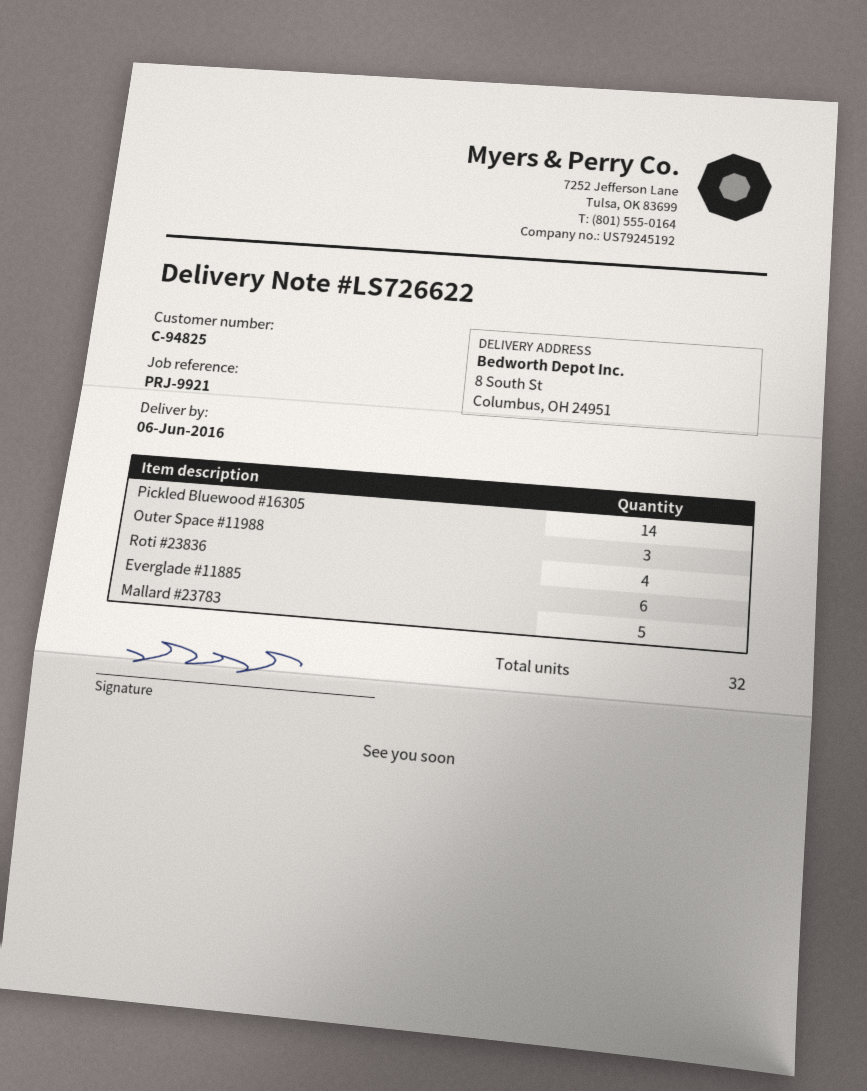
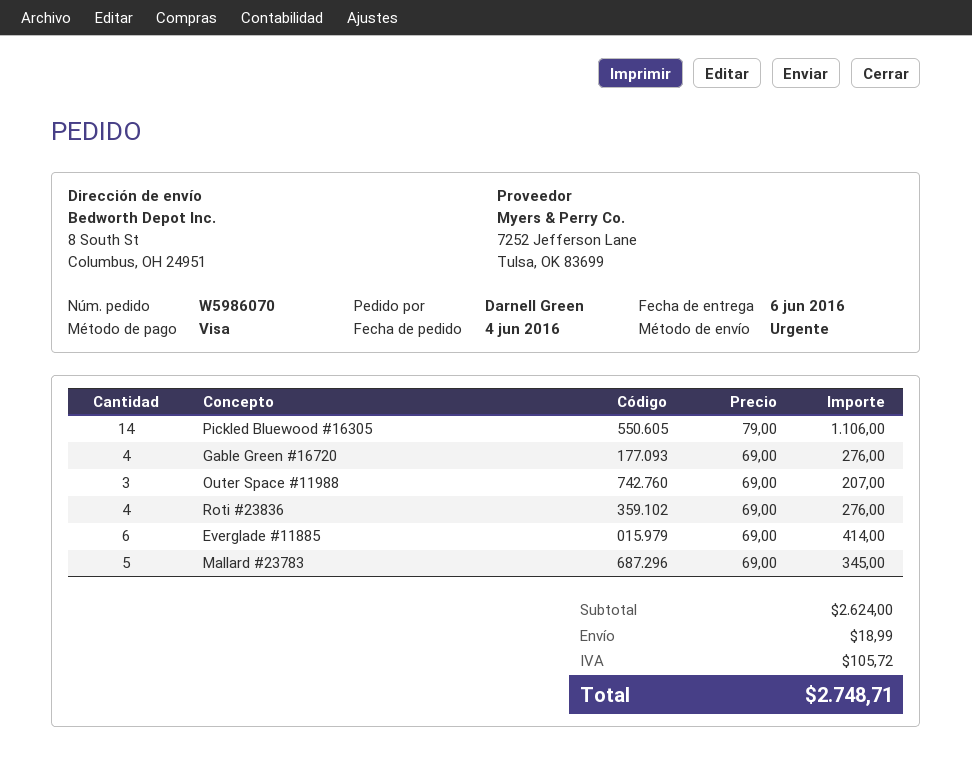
Gable Green #16720: none -> 4

